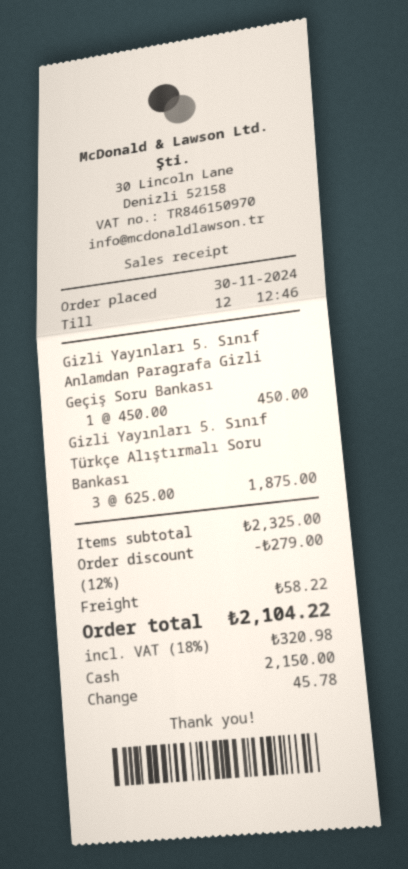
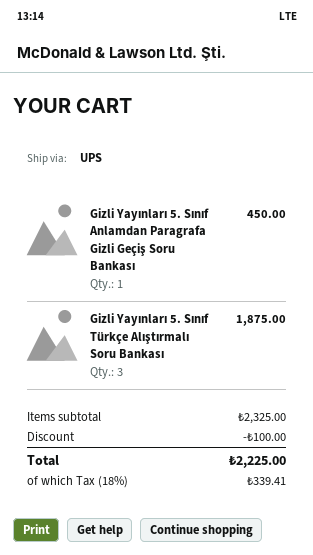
discount: 279.00 -> 100.00
shipping: 58.22 -> none
tax: 18% = 320.98 -> 18% = 339.41
total: 2104.22 -> 2225.00

